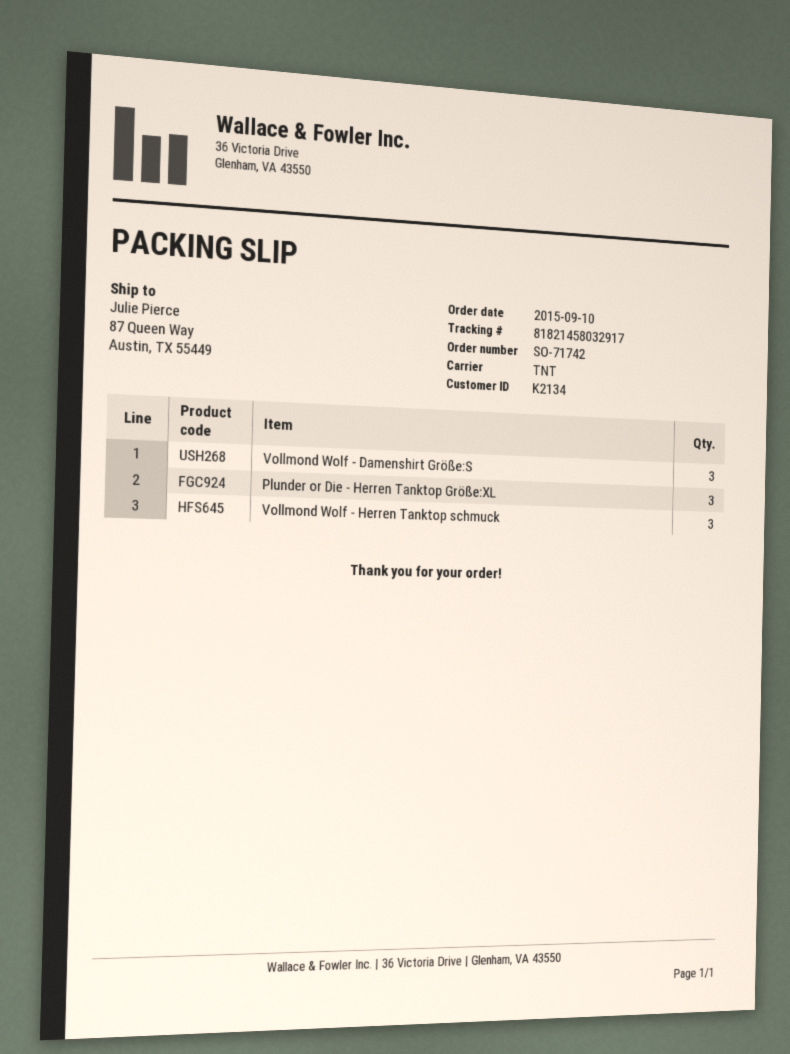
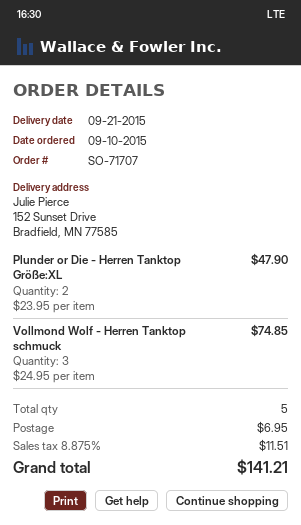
order number: SO-71742 -> SO-71707
ship to: 87 Queen Way, Austin, TX 55449 -> 152 Sunset Drive, Bradfield, MN 77585
Vollmond Wolf - Damenshirt Größe:S: 3 -> none
Plunder or Die - Herren Tanktop Größe:XL: 3 -> 2

